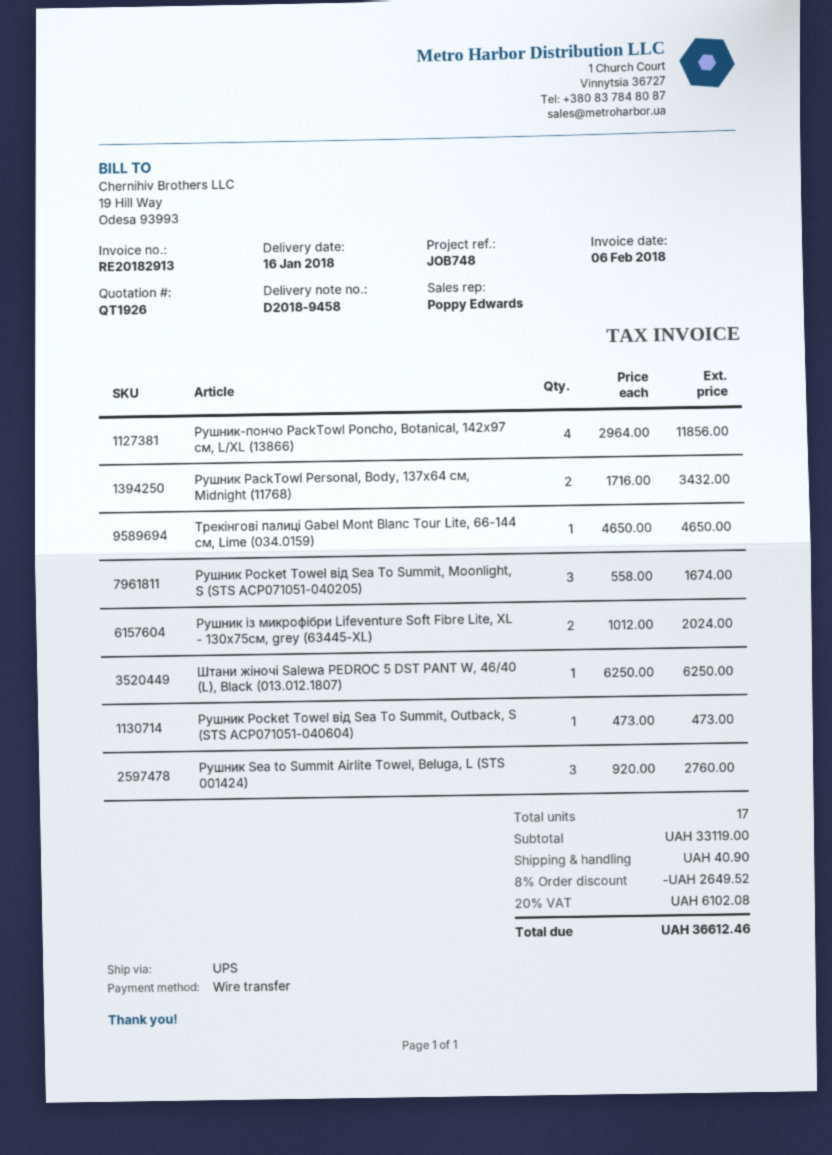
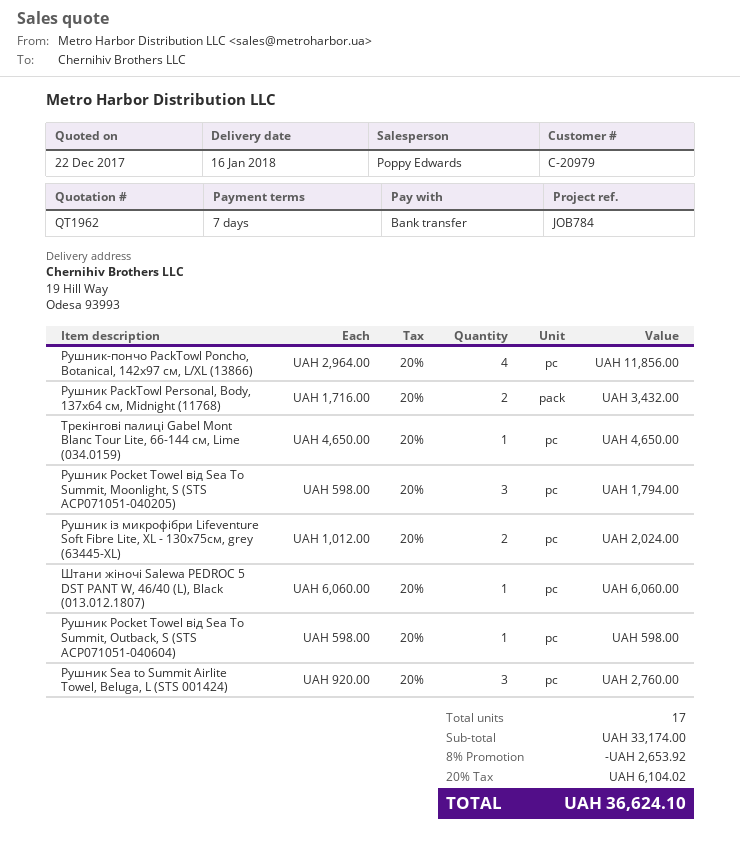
quote number: QT1926 -> QT1962
reference: JOB748 -> JOB784
Рушник Pocket Towel від Sea To Summit, Moonlight, S (STS ACP071051-040205): 3 x 558.00 = 1674.00 -> 3 x 598.00 = 1794.00
Штани жіночі Salewa PEDROC 5 DST PANT W, 46/40 (L), Black (013.012.1807): 1 x 6250.00 = 6250.00 -> 1 x 6060.00 = 6060.00
Рушник Pocket Towel від Sea To Summit, Outback, S (STS ACP071051-040604): 1 x 473.00 = 473.00 -> 1 x 598.00 = 598.00
subtotal: 33119.00 -> 33174.00
discount: 8% = 2649.52 -> 8% = 2653.92
shipping: 40.90 -> none
tax: 20% = 6102.08 -> 20% = 6104.02
total: 36612.46 -> 36624.10

